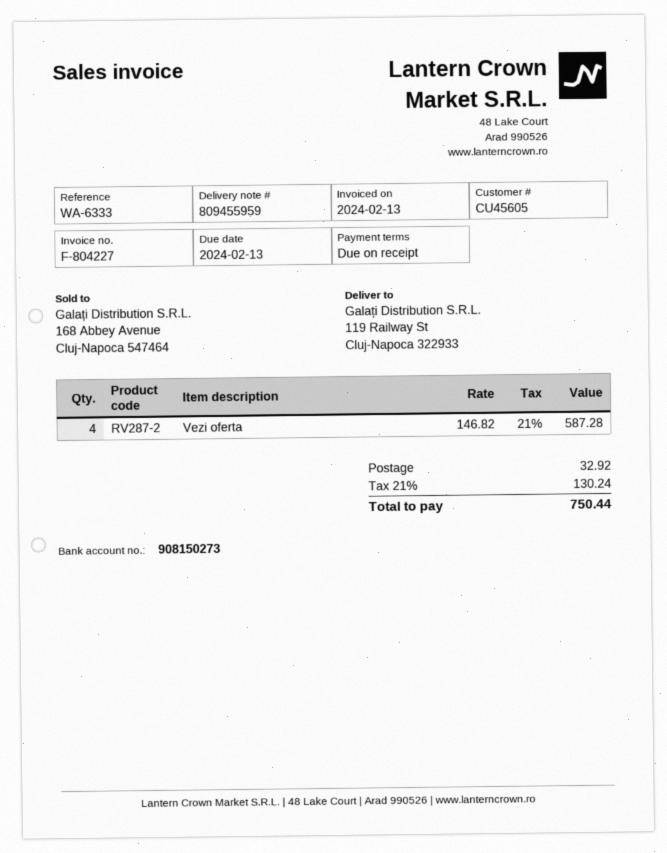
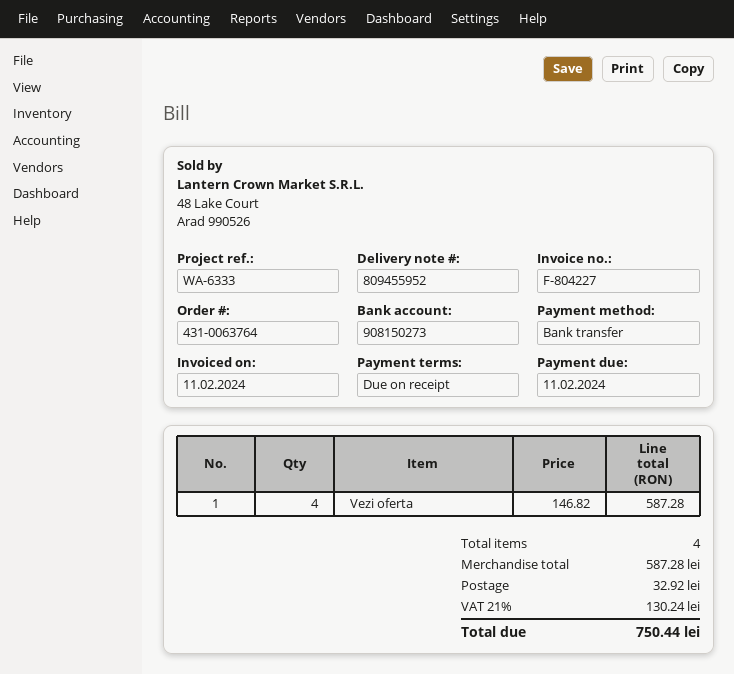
delivery note number: 809455959 -> 809455952
invoice date: 2024-02-13 -> 2024-02-11
due date: 2024-02-13 -> 2024-02-11

